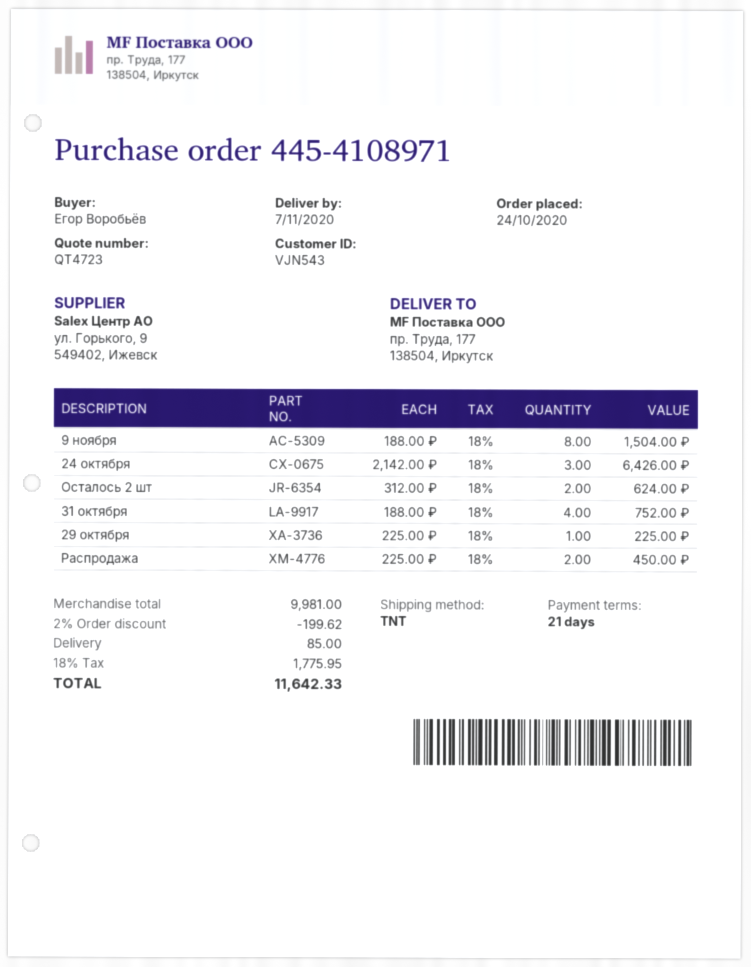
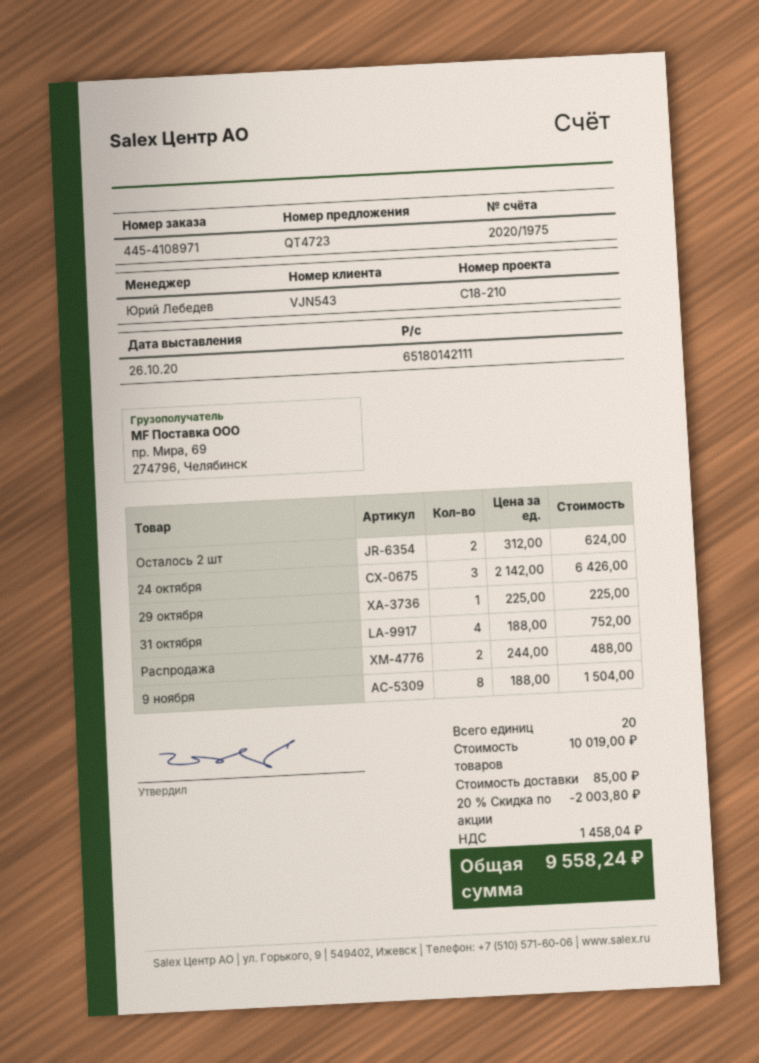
ship to: пр. Труда, 177, 138504, Иркутск -> пр. Мира, 69, 274796, Челябинск
Распродажа: 2 x 225.00 = 450.00 -> 2 x 244.00 = 488.00
subtotal: 9981.00 -> 10019.00
discount: 2% = 199.62 -> 20% = 2003.80
tax: 1775.95 -> 1458.04
total: 11642.33 -> 9558.24

